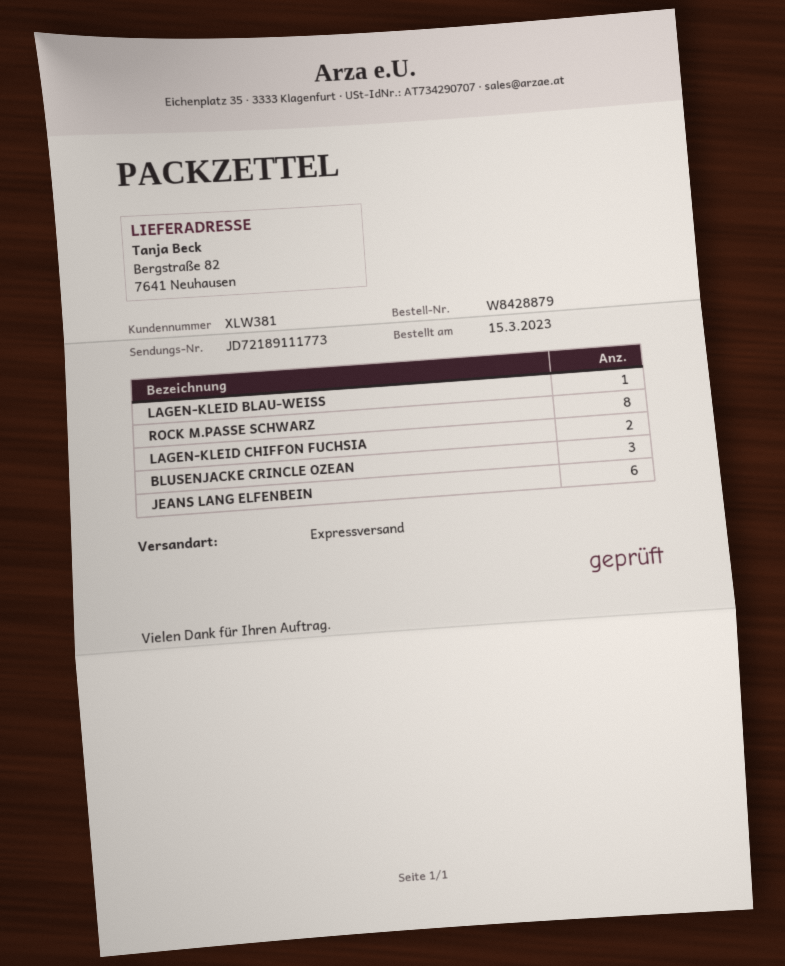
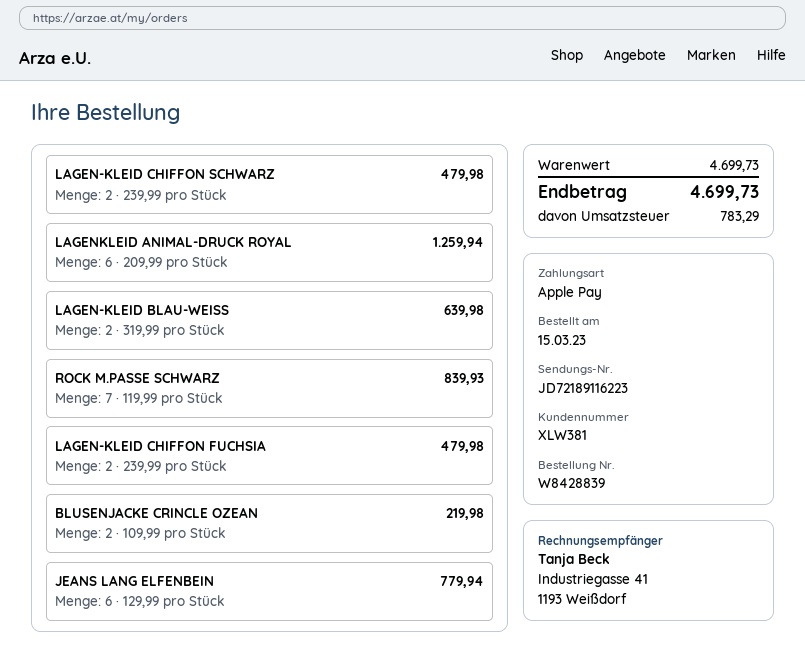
order number: W8428879 -> W8428839
tracking number: JD72189111773 -> JD72189116223
LAGEN-KLEID BLAU-WEISS: 1 -> 2
ROCK M.PASSE SCHWARZ: 8 -> 7
BLUSENJACKE CRINCLE OZEAN: 3 -> 2
LAGEN-KLEID CHIFFON SCHWARZ: none -> 2
LAGENKLEID ANIMAL-DRUCK ROYAL: none -> 6

